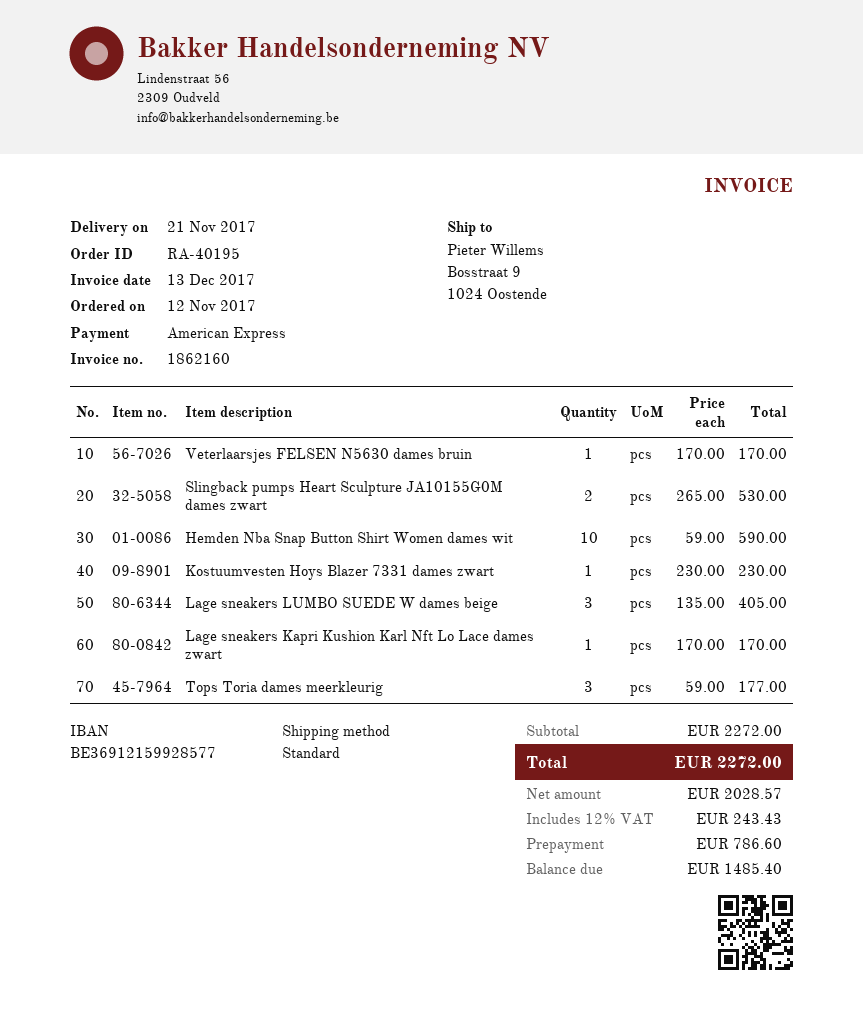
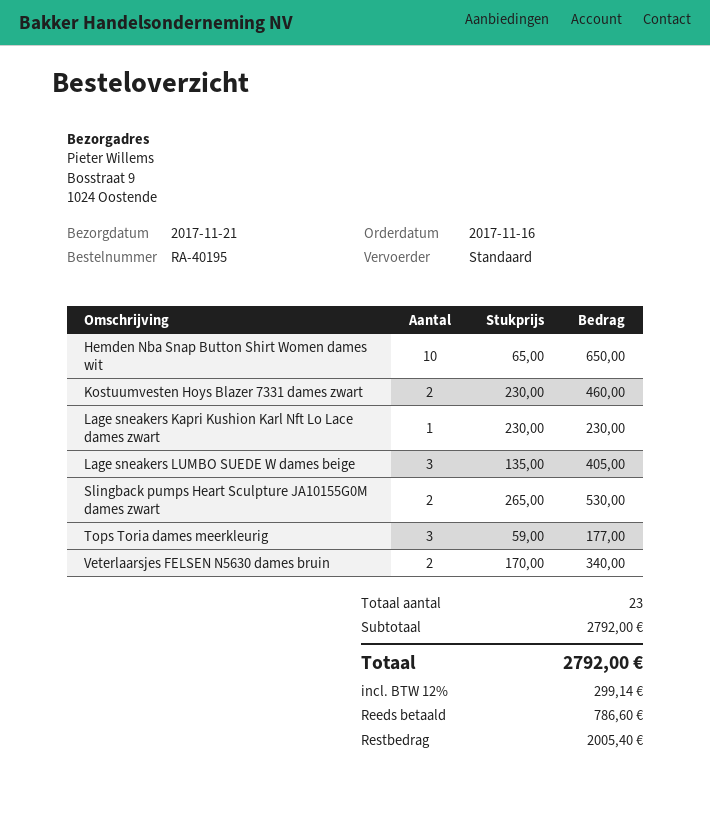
order date: 2017-11-12 -> 2017-11-16
Veterlaarsjes FELSEN N5630 dames bruin: 1 x 170.00 = 170.00 -> 2 x 170.00 = 340.00
Hemden Nba Snap Button Shirt Women dames wit: 10 x 59.00 = 590.00 -> 10 x 65.00 = 650.00
Kostuumvesten Hoys Blazer 7331 dames zwart: 1 x 230.00 = 230.00 -> 2 x 230.00 = 460.00
Lage sneakers Kapri Kushion Karl Nft Lo Lace dames zwart: 1 x 170.00 = 170.00 -> 1 x 230.00 = 230.00
subtotal: 2272.00 -> 2792.00
tax: 12% = 243.43 -> 12% = 299.14
total: 2272.00 -> 2792.00
balance: 1485.40 -> 2005.40

